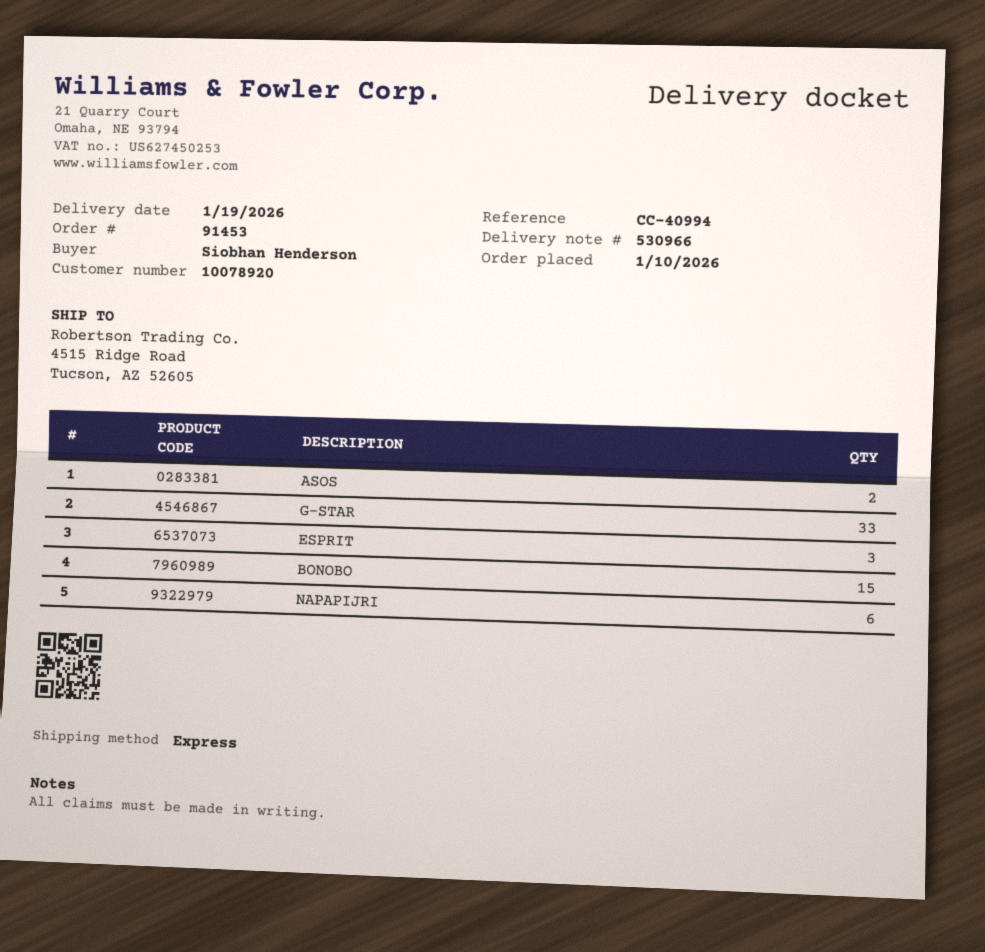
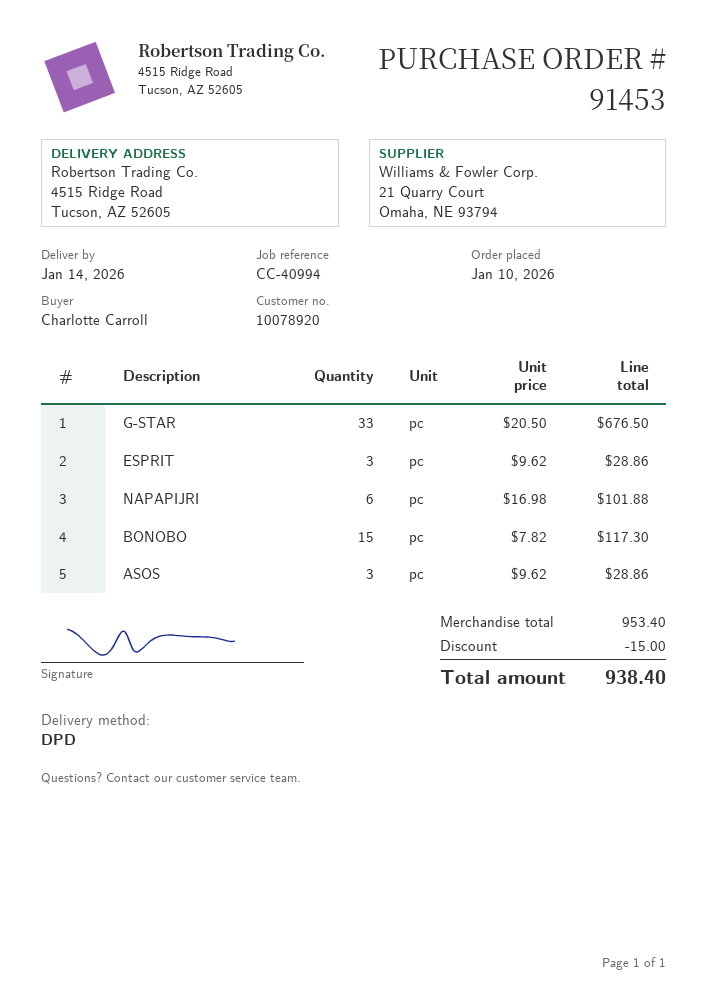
delivery date: 2026-01-19 -> 2026-01-14
ordered by: Siobhan Henderson -> Charlotte Carroll
shipping method: express -> DPD
ASOS: 2 -> 3

